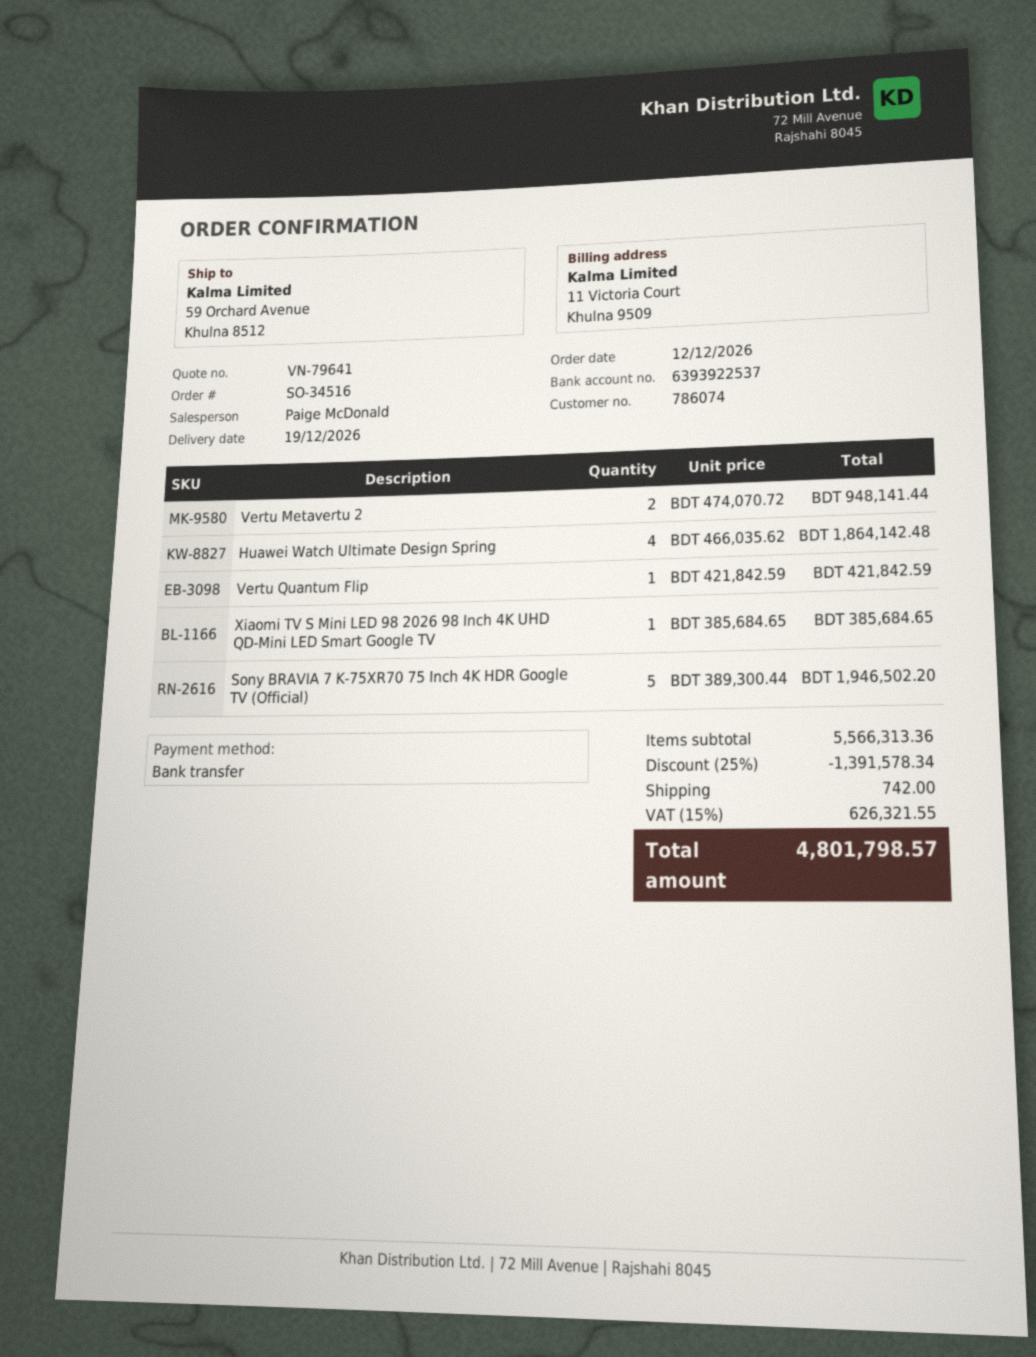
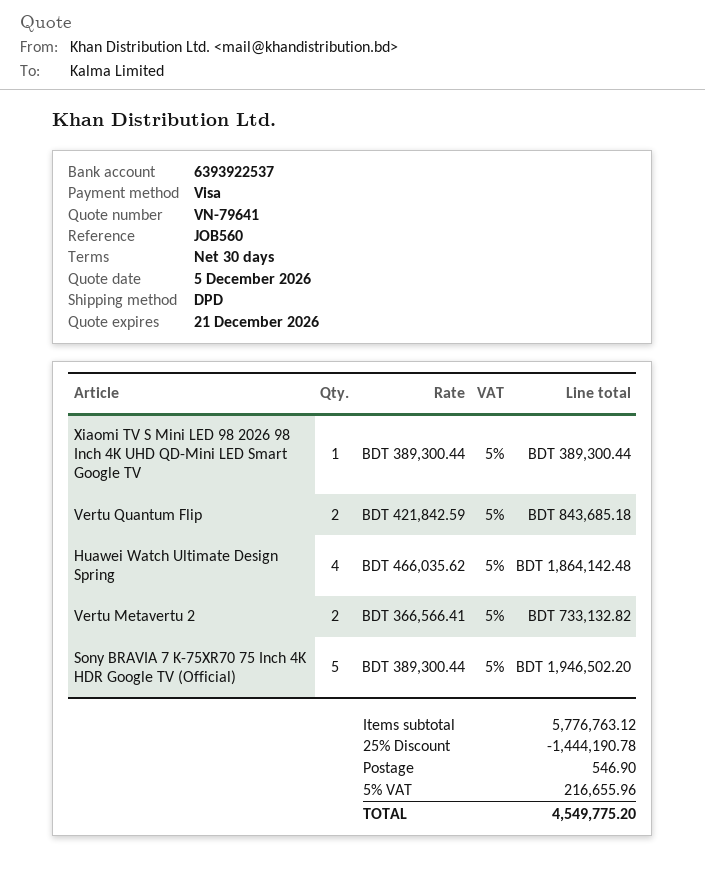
payment method: bank transfer -> Visa
Vertu Metavertu 2: 2 x 474070.72 = 948141.44 -> 2 x 366566.41 = 733132.82
Vertu Quantum Flip: 1 x 421842.59 = 421842.59 -> 2 x 421842.59 = 843685.18
Xiaomi TV S Mini LED 98 2026 98 Inch 4K UHD QD-Mini LED Smart Google TV: 1 x 385684.65 = 385684.65 -> 1 x 389300.44 = 389300.44
subtotal: 5566313.36 -> 5776763.12
discount: 25% = 1391578.34 -> 25% = 1444190.78
shipping: 742.00 -> 546.90
tax: 15% = 626321.55 -> 5% = 216655.96
total: 4801798.57 -> 4549775.20

